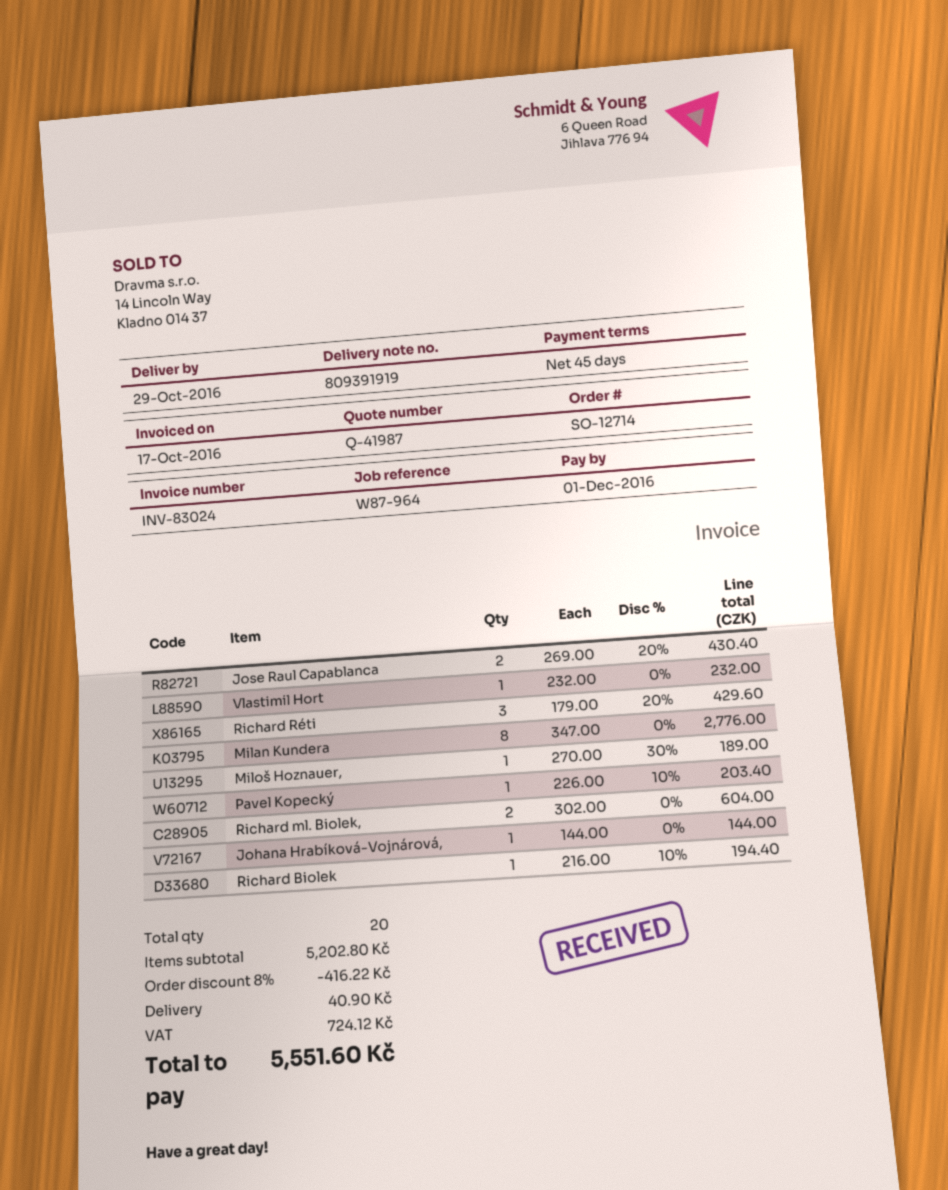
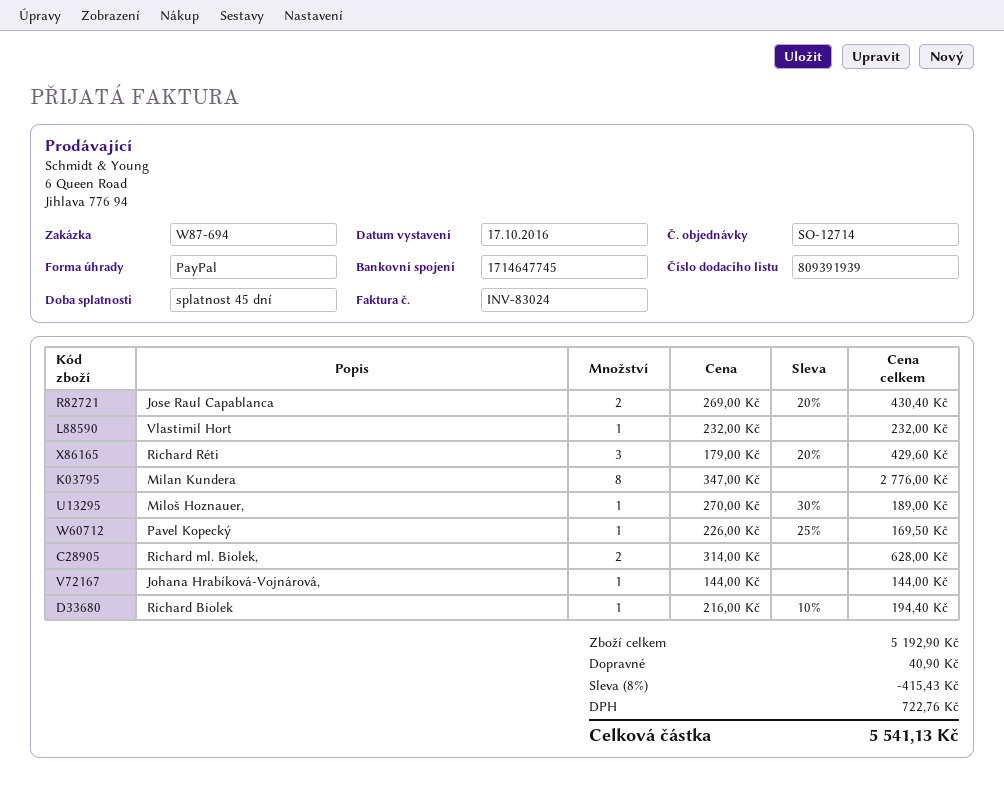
delivery note number: 809391919 -> 809391939
reference: W87-964 -> W87-694
Pavel Kopecký: 1 x 226.00 - 10% = 203.40 -> 1 x 226.00 - 25% = 169.50
Richard ml. Biolek,: 2 x 302.00 = 604.00 -> 2 x 314.00 = 628.00
subtotal: 5202.80 -> 5192.90
discount: 8% = 416.22 -> 8% = 415.43
tax: 724.12 -> 722.76
total: 5551.60 -> 5541.13

